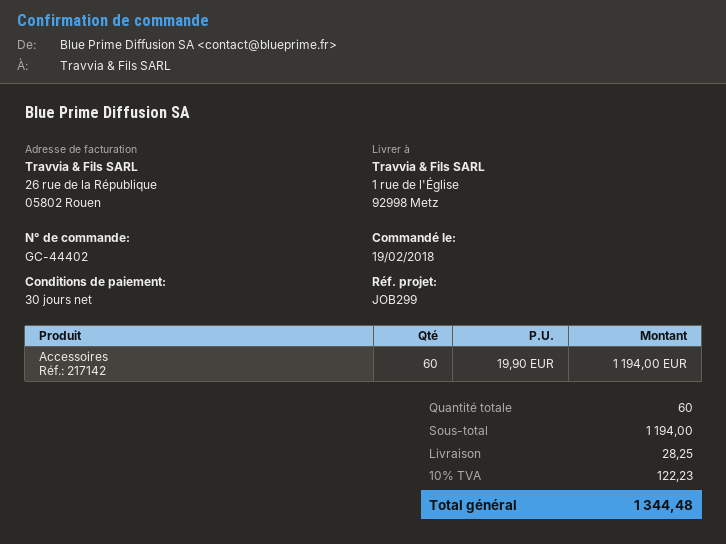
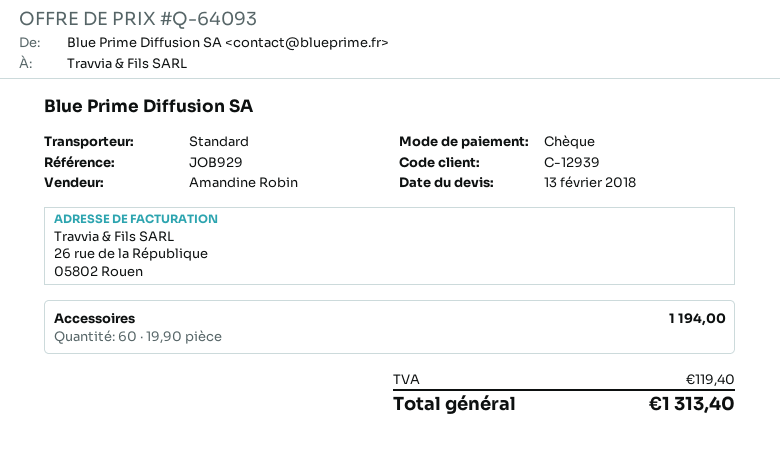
reference: JOB299 -> JOB929
shipping: 28.25 -> none
tax: 122.23 -> 119.40
total: 1344.48 -> 1313.40

